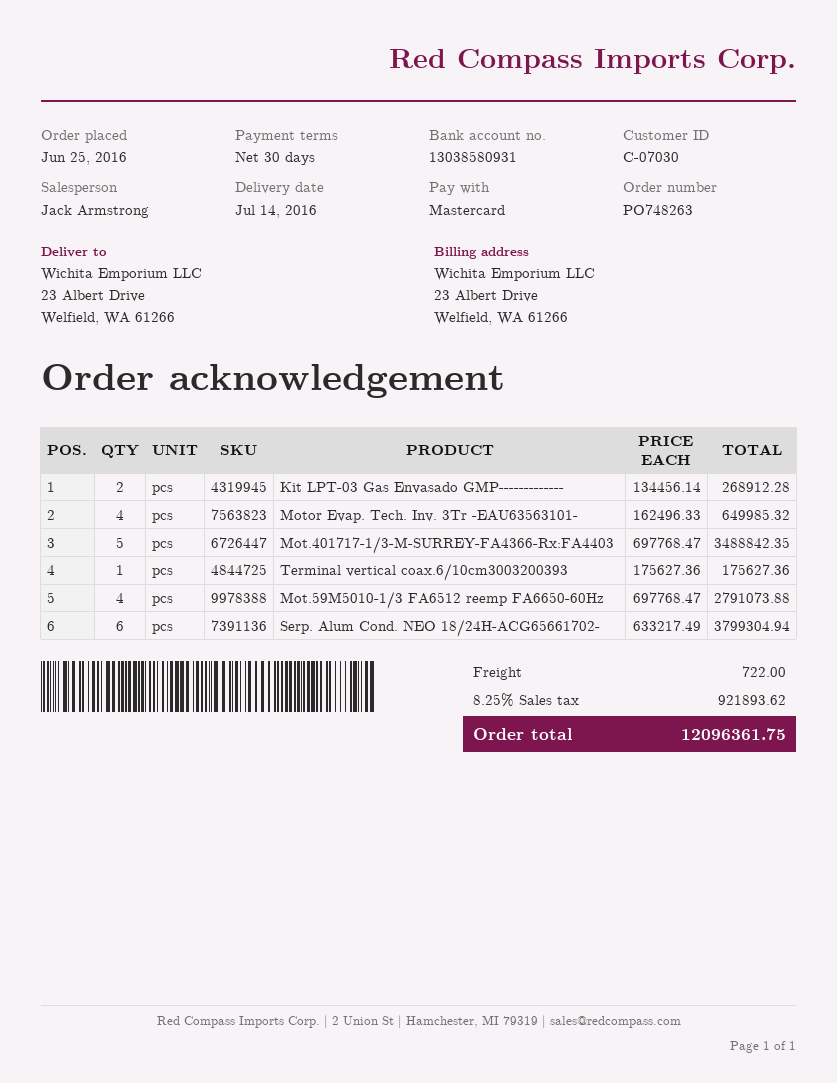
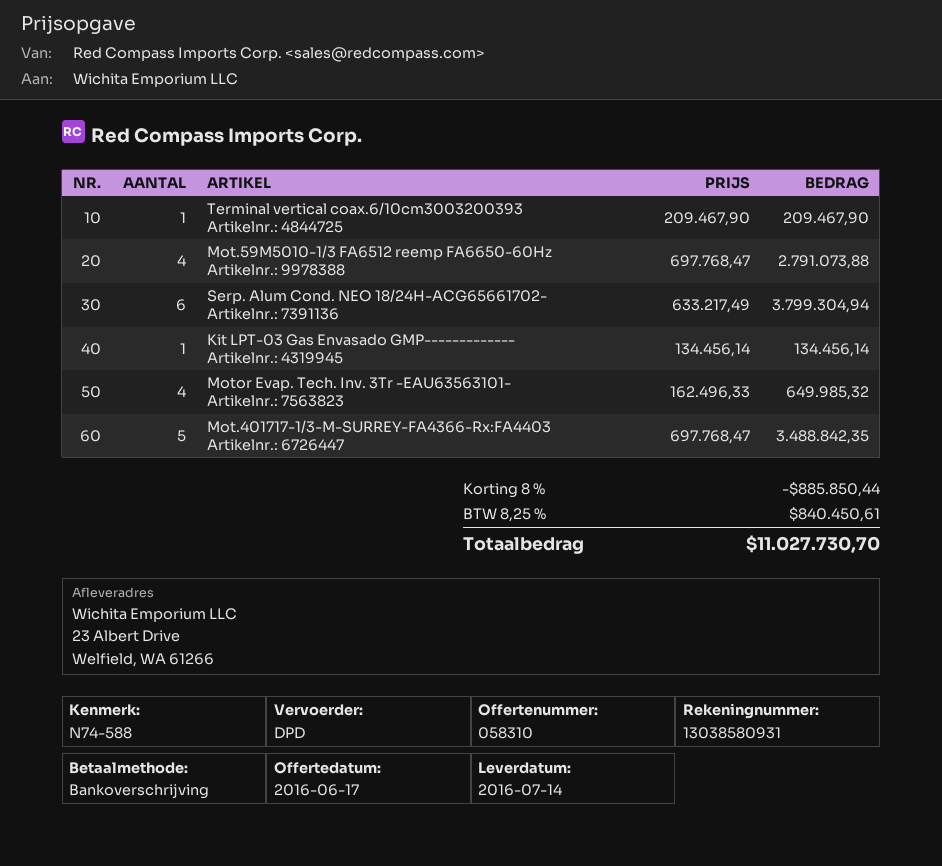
payment method: Mastercard -> bank transfer
Kit LPT-03 Gas Envasado GMP-------------: 2 x 134456.14 = 268912.28 -> 1 x 134456.14 = 134456.14
Terminal vertical coax.6/10cm3003200393: 1 x 175627.36 = 175627.36 -> 1 x 209467.90 = 209467.90
discount: none -> 8% = 885850.44
shipping: 722.00 -> none
tax: 8.25% = 921893.62 -> 8.25% = 840450.61
total: 12096361.75 -> 11027730.70

